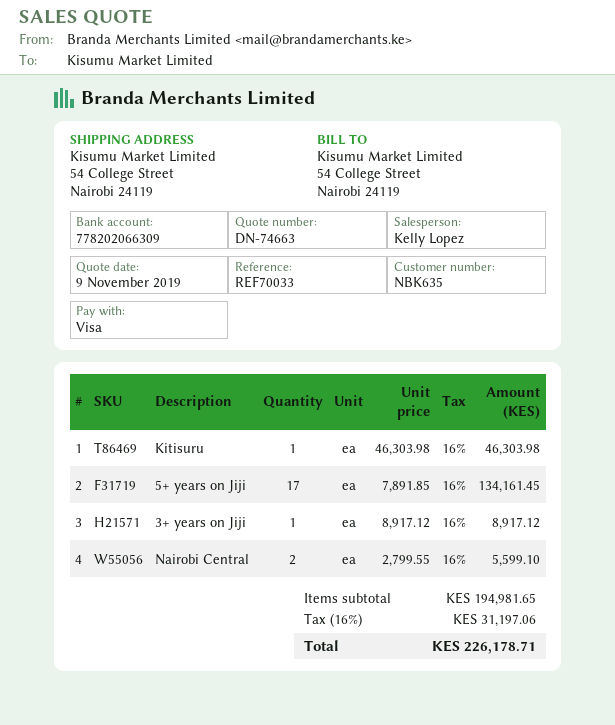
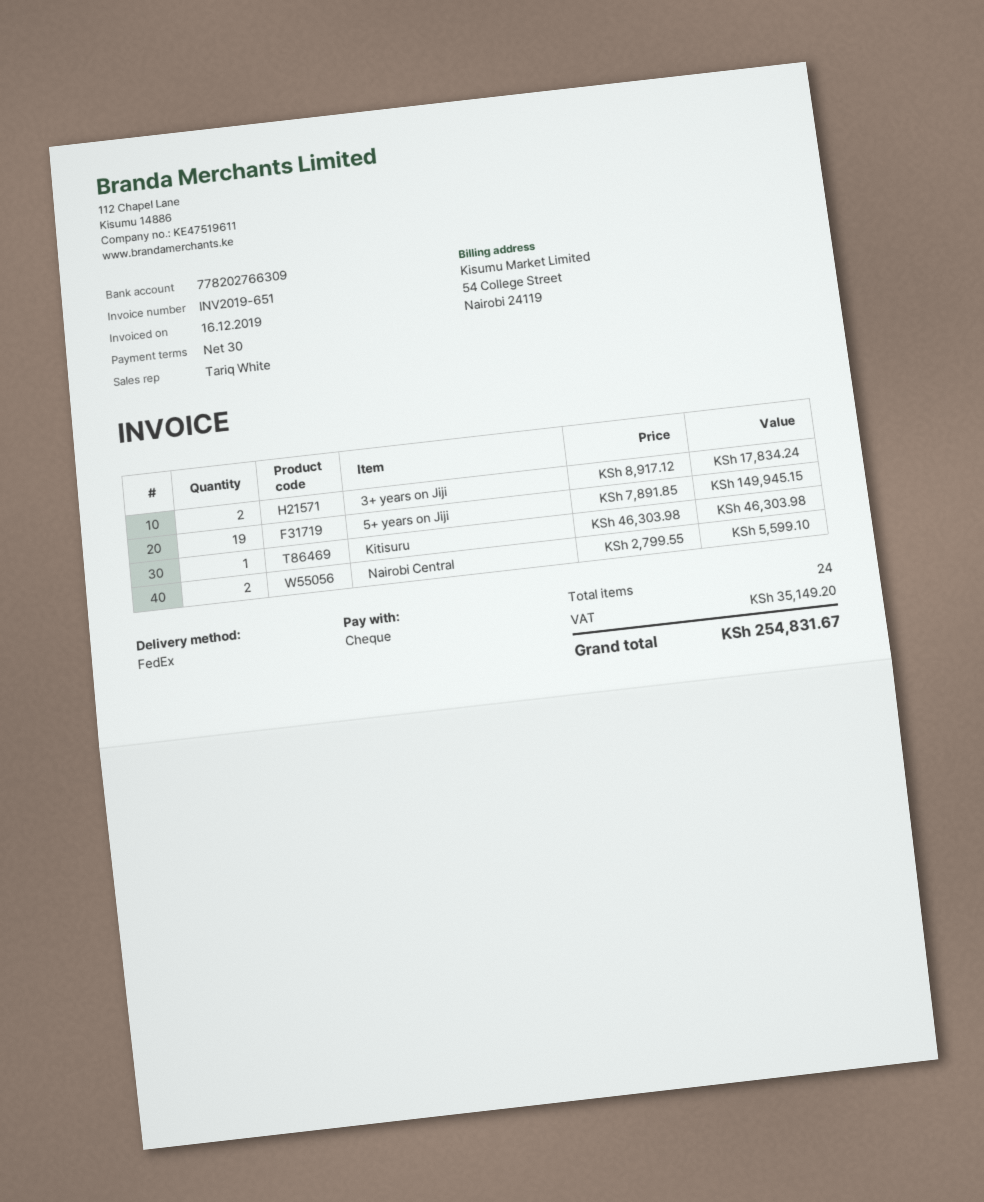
sales rep: Kelly Lopez -> Tariq White
payment method: Visa -> cheque
bank account: 778202066309 -> 778202766309
5+ years on Jiji: 17 x 7891.85 = 134161.45 -> 19 x 7891.85 = 149945.15
3+ years on Jiji: 1 x 8917.12 = 8917.12 -> 2 x 8917.12 = 17834.24
tax: 31197.06 -> 35149.20
total: 226178.71 -> 254831.67

